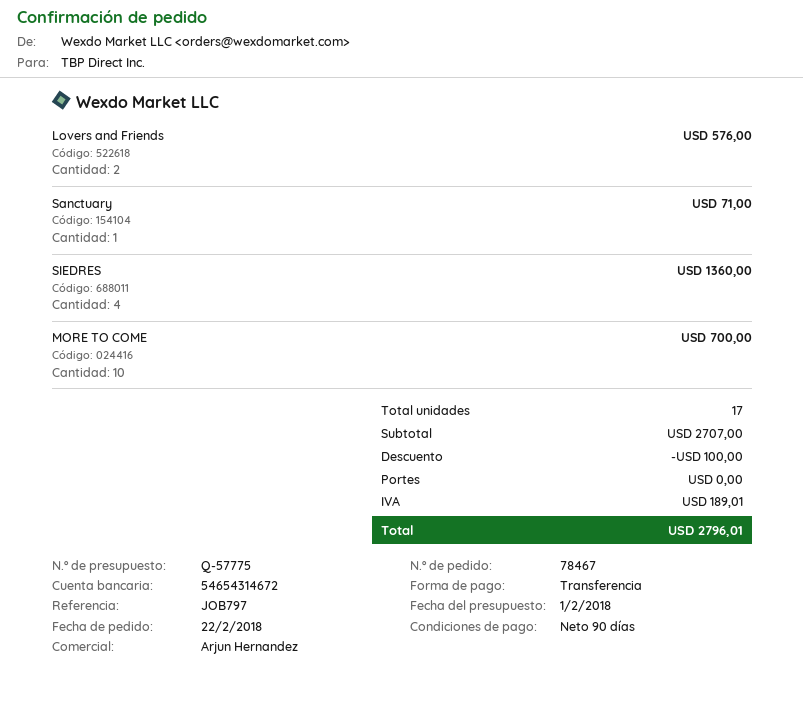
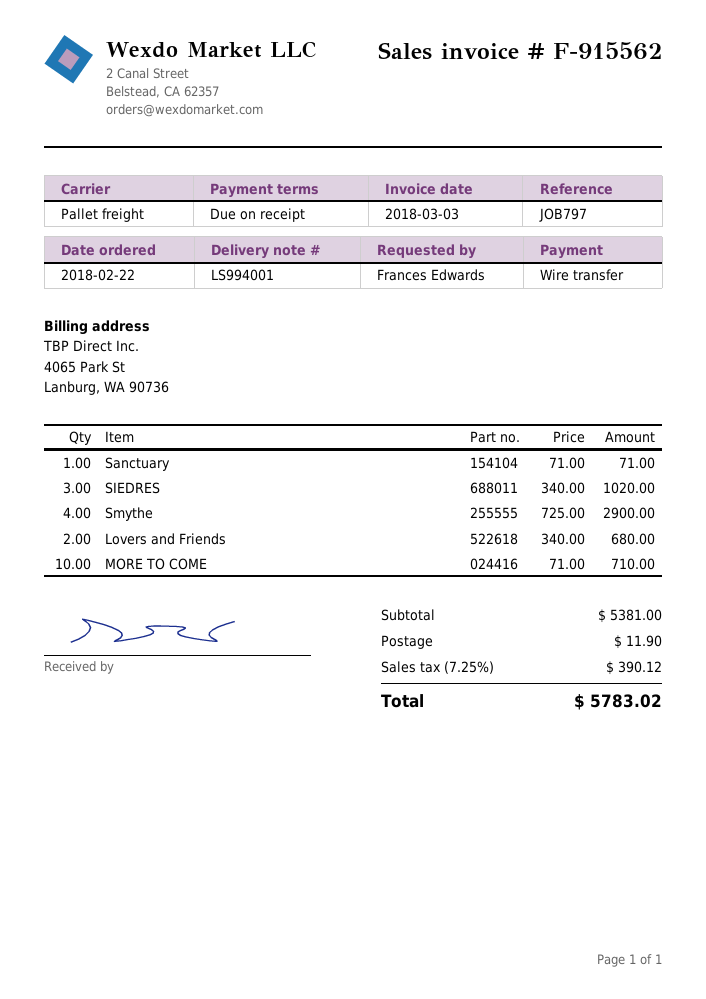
payment terms: 90 days -> on receipt
Lovers and Friends: 2 for 576.00 -> 2 for 680.00
SIEDRES: 4 for 1360.00 -> 3 for 1020.00
MORE TO COME: 10 for 700.00 -> 10 for 710.00
Smythe: none -> 4 for 2900.00
subtotal: 2707.00 -> 5381.00
discount: 100.00 -> none
shipping: 0.00 -> 11.90
tax: 189.01 -> 390.12
total: 2796.01 -> 5783.02

